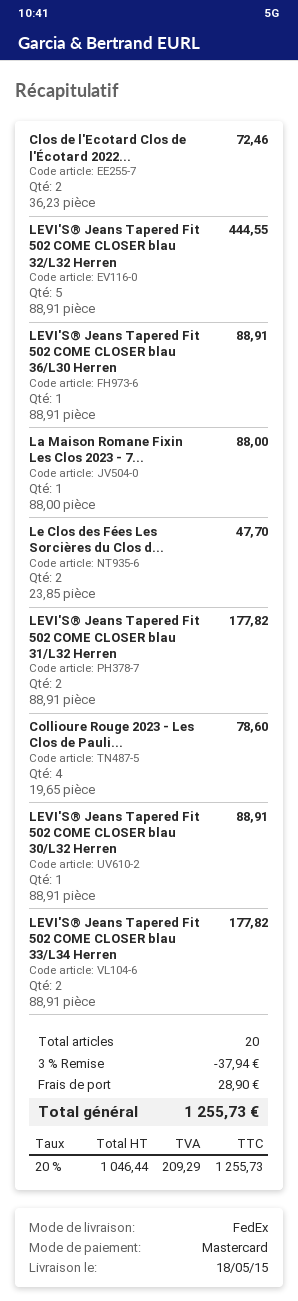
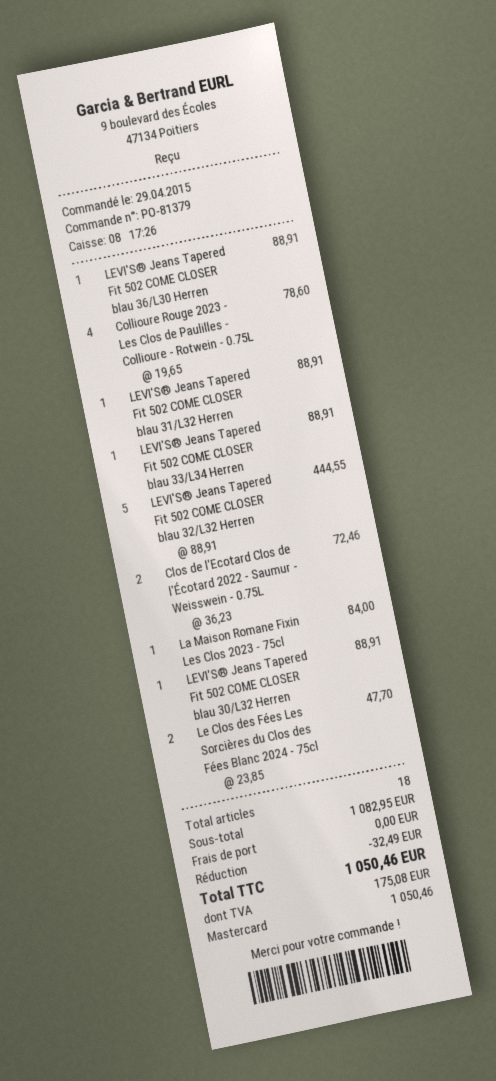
La Maison Romane Fixin Les Clos 2023 - 7...: 1 x 88.00 = 88.00 -> 1 x 84.00 = 84.00
LEVI'S® Jeans Tapered Fit 502 COME CLOSER blau 31/L32 Herren: 2 x 88.91 = 177.82 -> 1 x 88.91 = 88.91
LEVI'S® Jeans Tapered Fit 502 COME CLOSER blau 33/L34 Herren: 2 x 88.91 = 177.82 -> 1 x 88.91 = 88.91
total quantity: 20 -> 18
discount: 37.94 -> 32.49
shipping: 28.90 -> 0.00
tax: 209.29 -> 175.08
total: 1255.73 -> 1050.46

